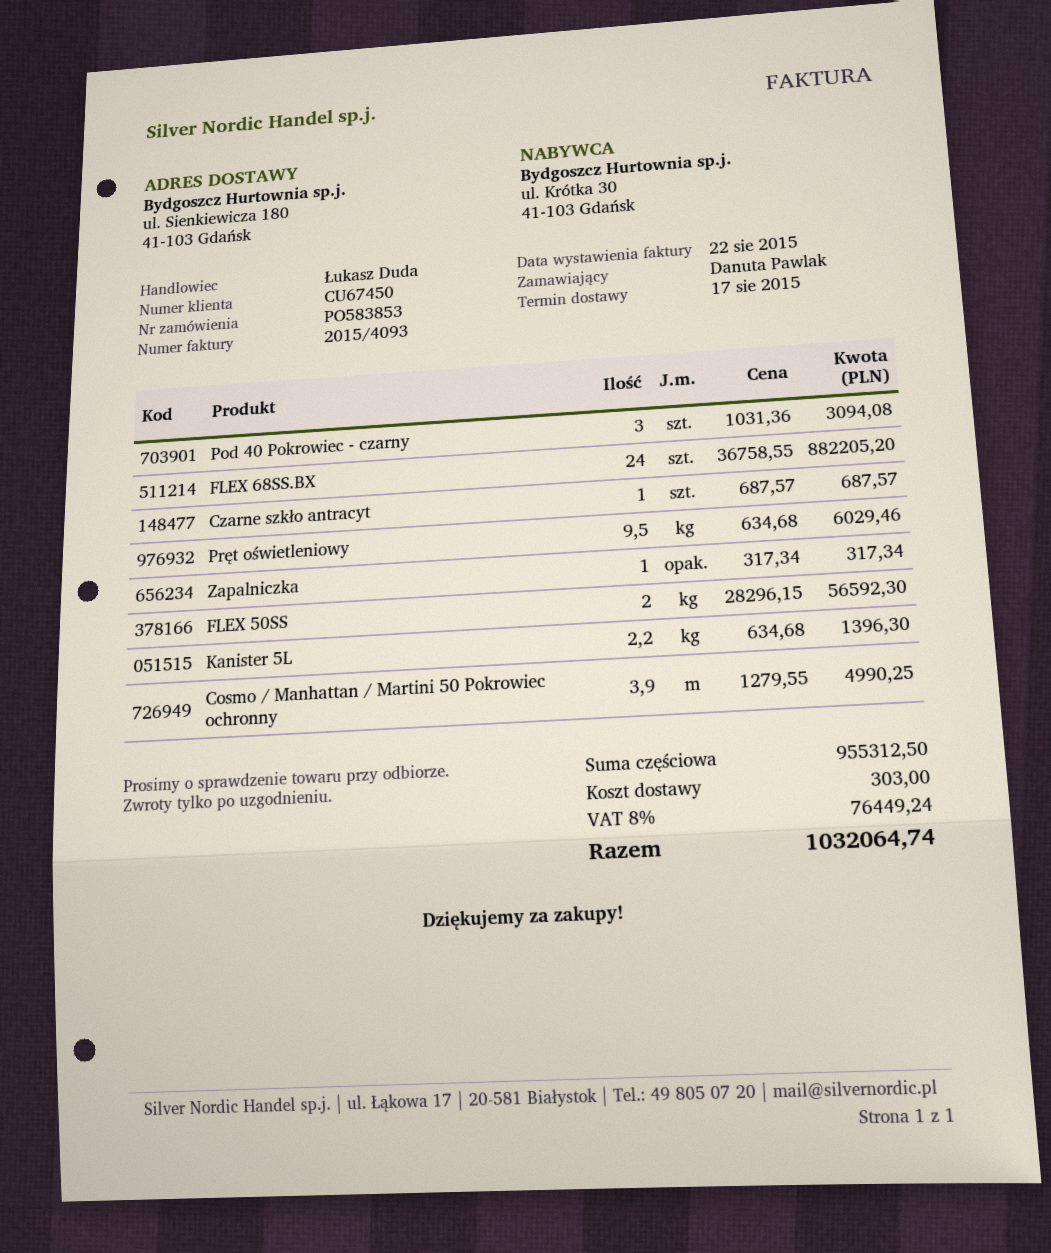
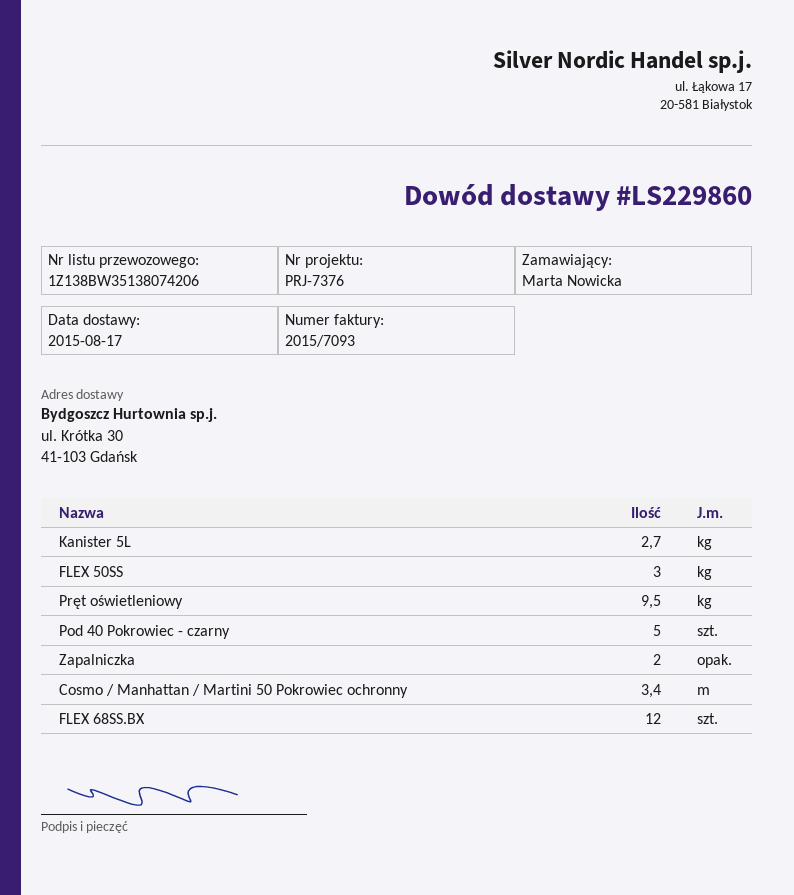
invoice number: 2015/4093 -> 2015/7093
ordered by: Danuta Pawlak -> Marta Nowicka
ship to: ul. Sienkiewicza 180, 41-103 Gdańsk -> ul. Krótka 30, 41-103 Gdańsk
Pod 40 Pokrowiec - czarny: 3 -> 5
FLEX 68SS.BX: 24 -> 12
Czarne szkło antracyt: 1 -> none
Zapalniczka: 1 -> 2
FLEX 50SS: 2 -> 3
Kanister 5L: 2.2 -> 2.7
Cosmo / Manhattan / Martini 50 Pokrowiec ochronny: 3.9 -> 3.4

